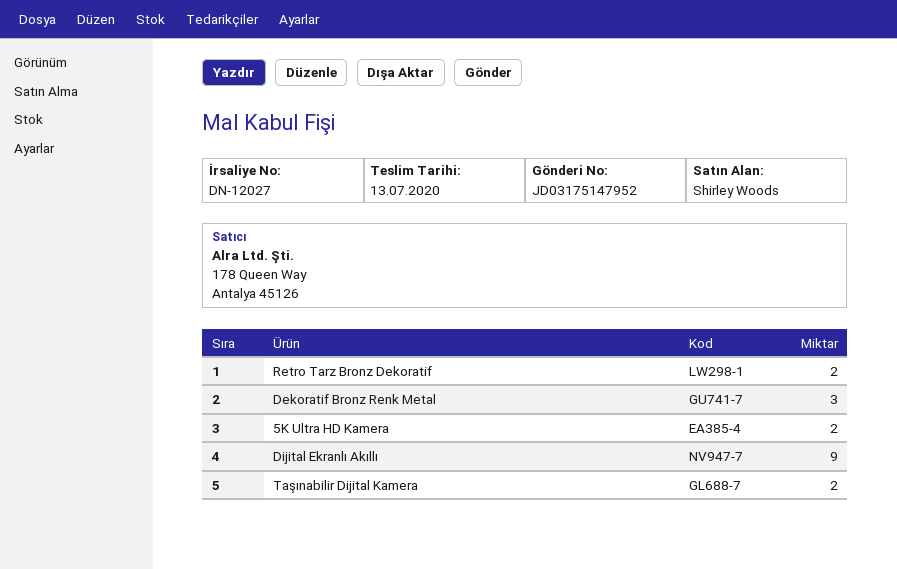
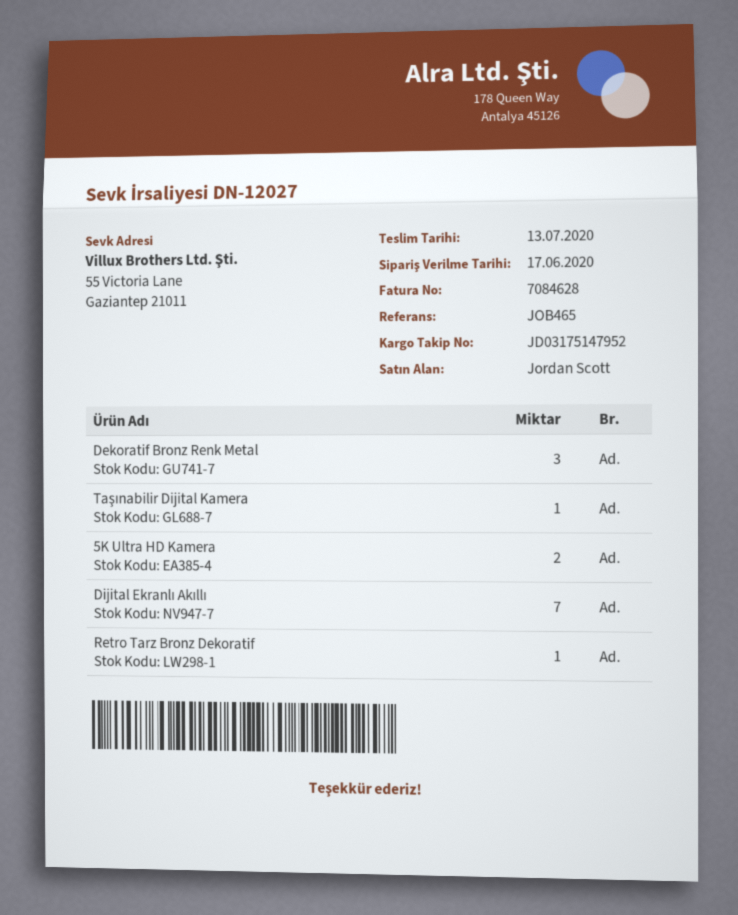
ordered by: Shirley Woods -> Jordan Scott
Retro Tarz Bronz Dekoratif: 2 -> 1
Dijital Ekranlı Akıllı: 9 -> 7
Taşınabilir Dijital Kamera: 2 -> 1

